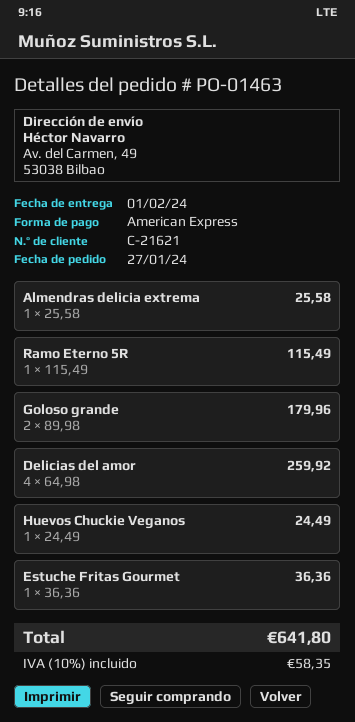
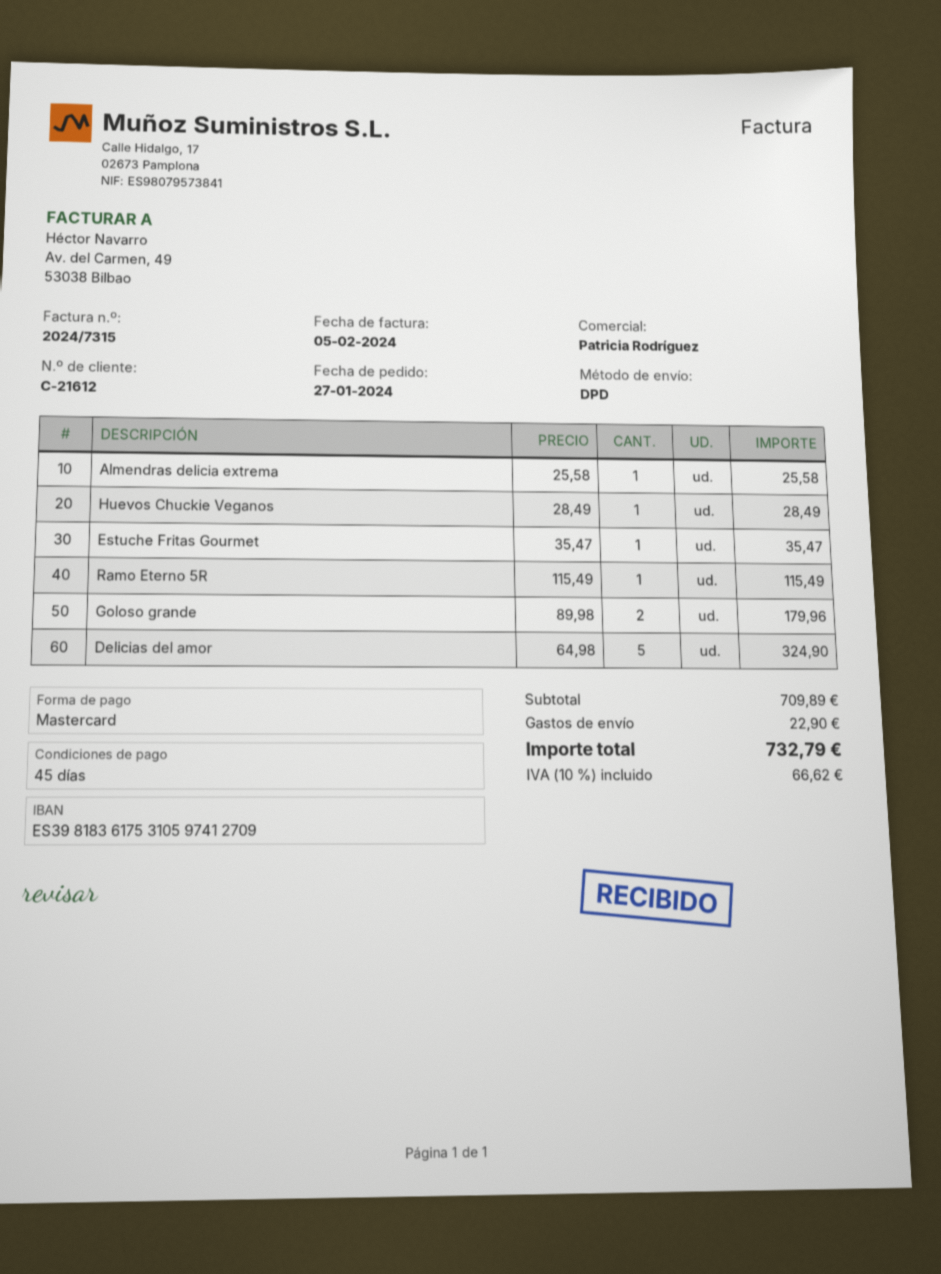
customer number: C-21621 -> C-21612
payment method: American Express -> Mastercard
Delicias del amor: 4 x 64.98 = 259.92 -> 5 x 64.98 = 324.90
Huevos Chuckie Veganos: 1 x 24.49 = 24.49 -> 1 x 28.49 = 28.49
Estuche Fritas Gourmet: 1 x 36.36 = 36.36 -> 1 x 35.47 = 35.47
shipping: none -> 22.90
tax: 10% = 58.35 -> 10% = 66.62
total: 641.80 -> 732.79

